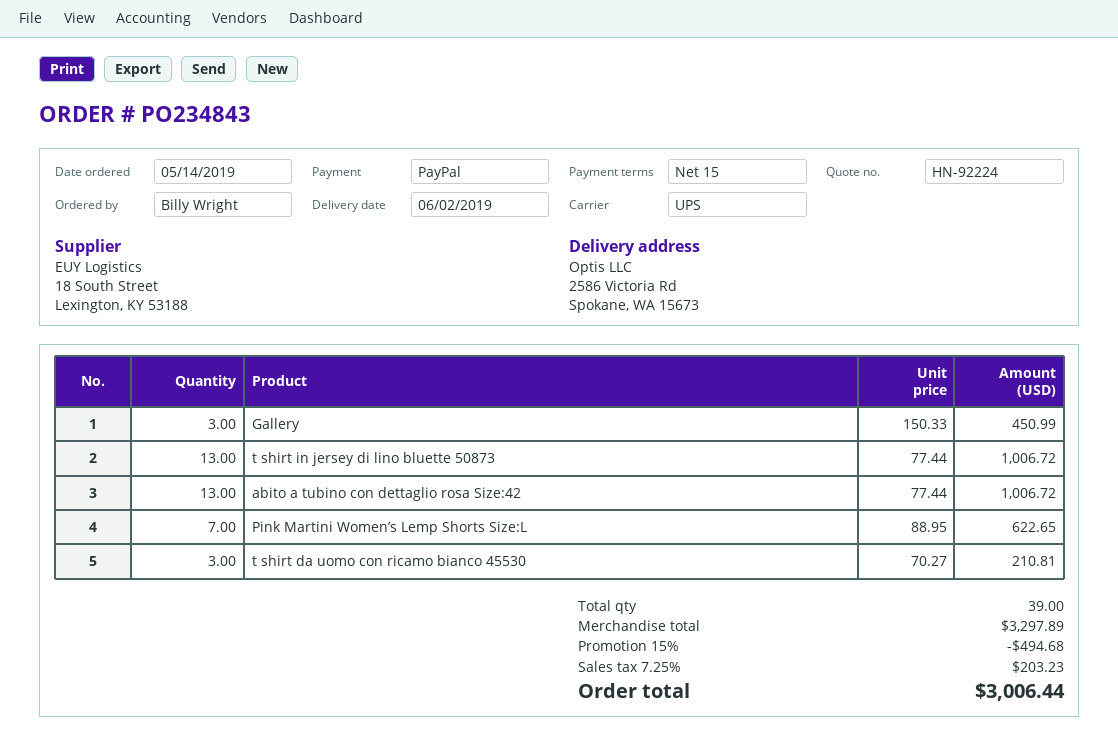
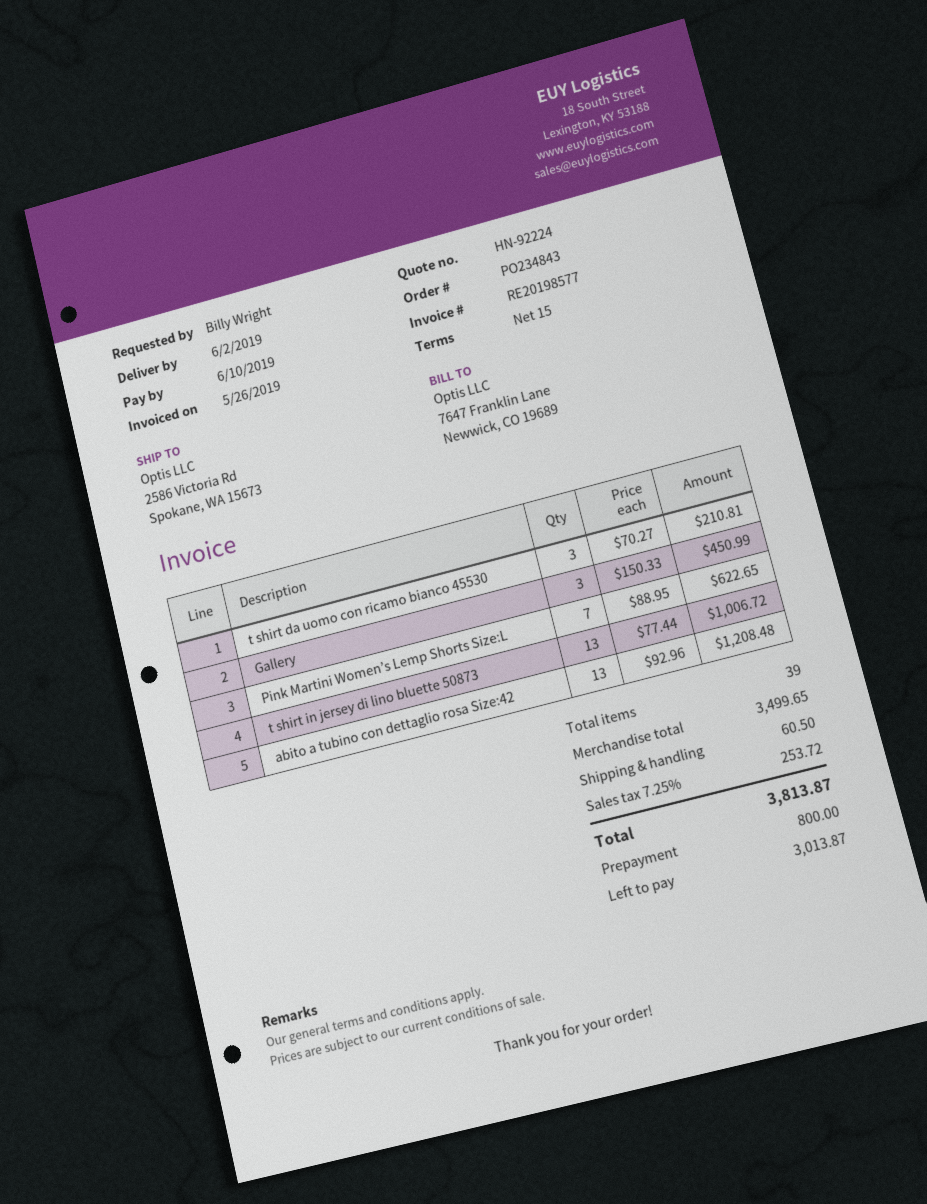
abito a tubino con dettaglio rosa Size:42: 13 x 77.44 = 1006.72 -> 13 x 92.96 = 1208.48
subtotal: 3297.89 -> 3499.65
discount: 15% = 494.68 -> none
shipping: none -> 60.50
tax: 7.25% = 203.23 -> 7.25% = 253.72
total: 3006.44 -> 3813.87

